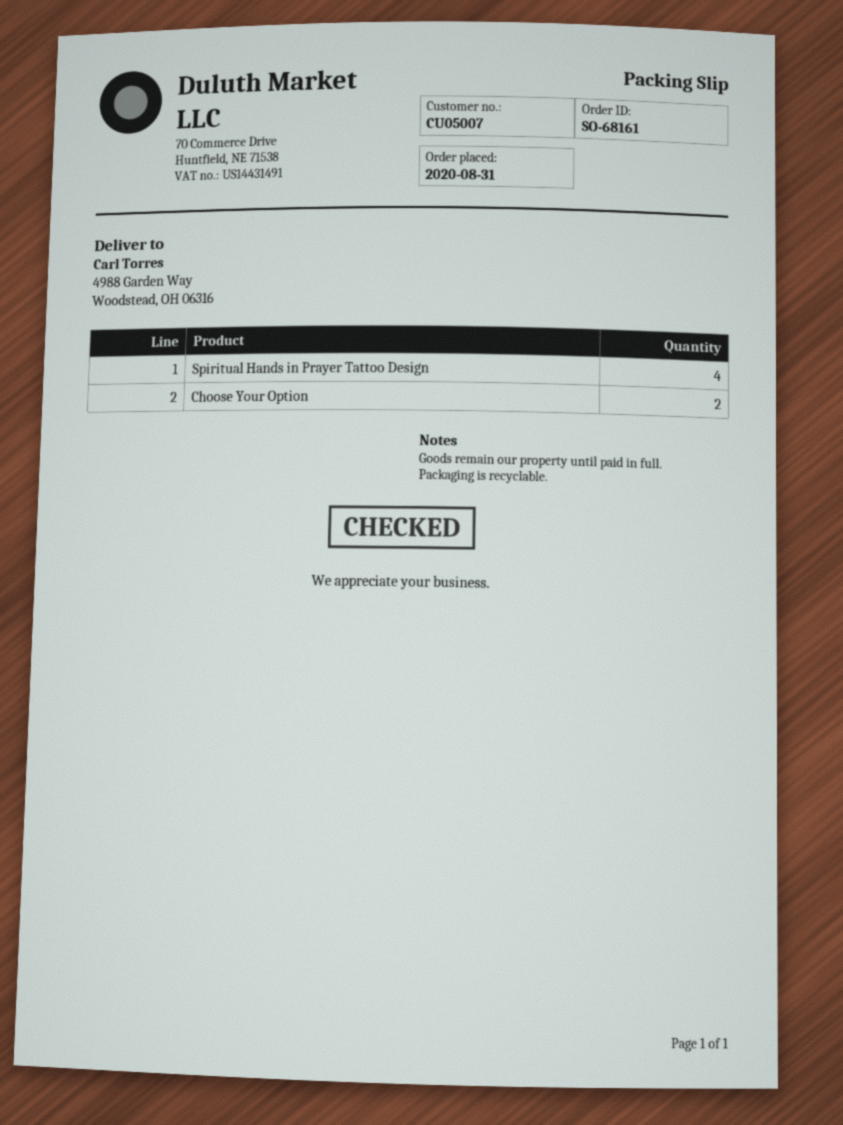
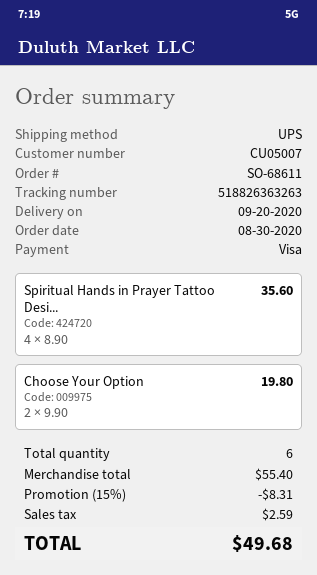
order number: SO-68161 -> SO-68611
order date: 2020-08-31 -> 2020-08-30

